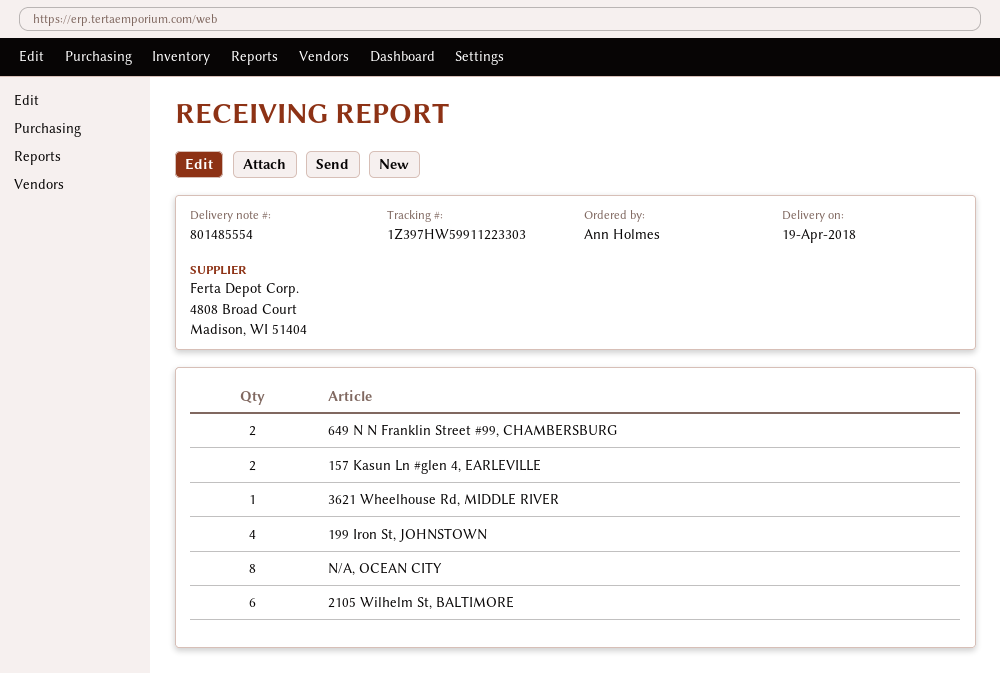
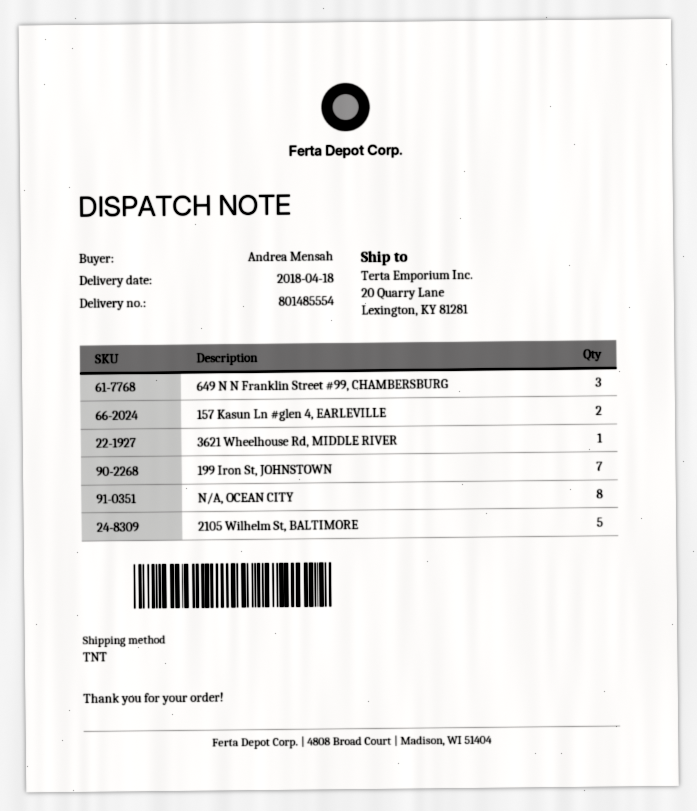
delivery date: 2018-04-19 -> 2018-04-18
ordered by: Ann Holmes -> Andrea Mensah
649 N N Franklin Street #99, CHAMBERSBURG: 2 -> 3
199 Iron St, JOHNSTOWN: 4 -> 7
2105 Wilhelm St, BALTIMORE: 6 -> 5

